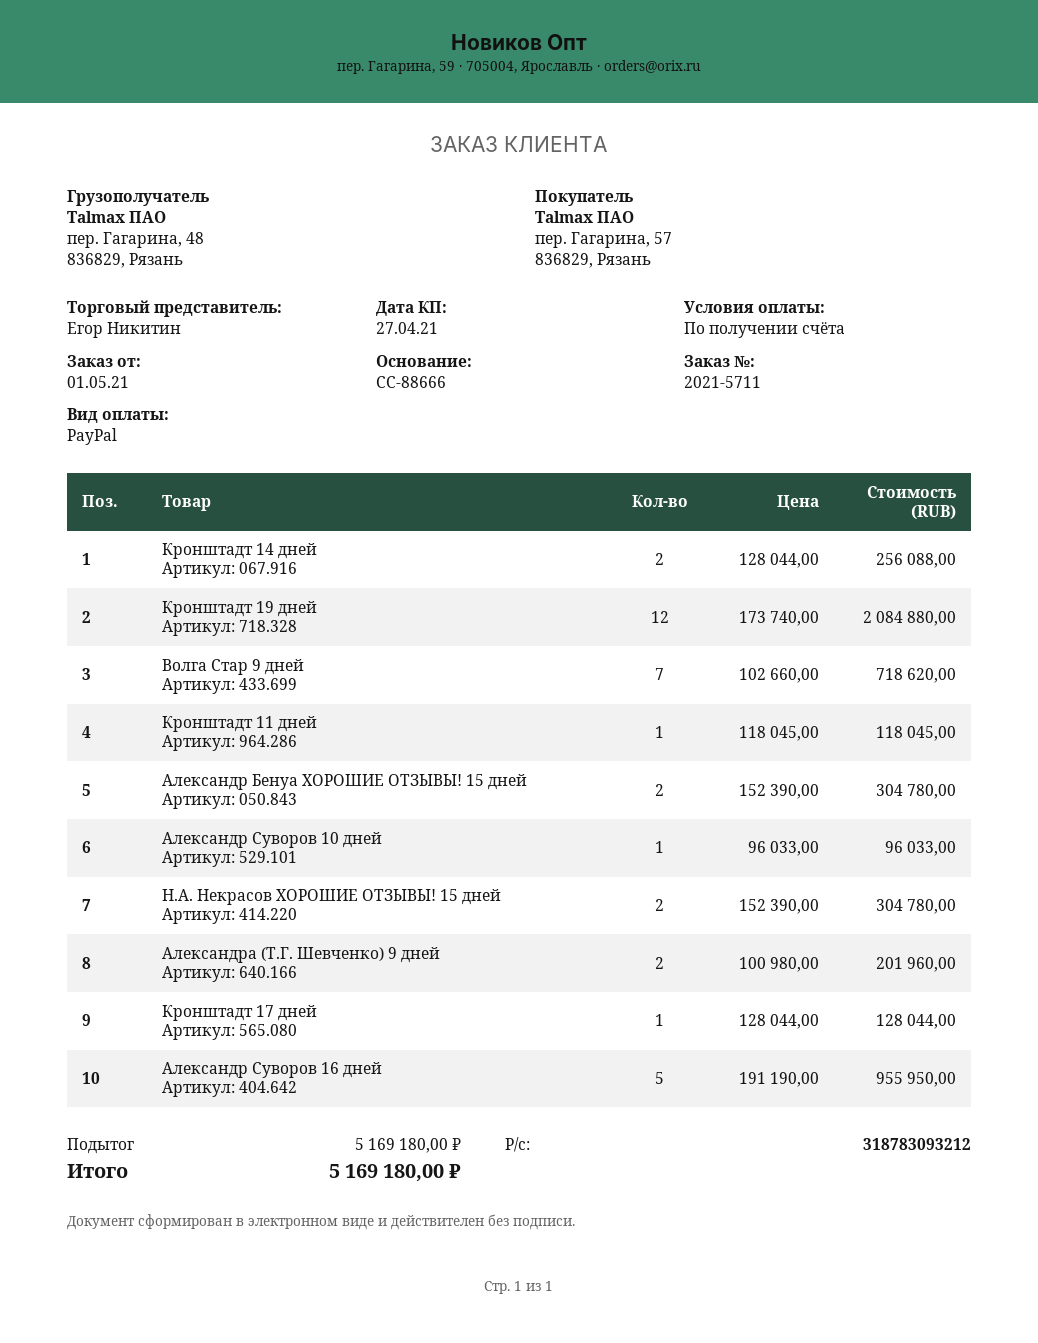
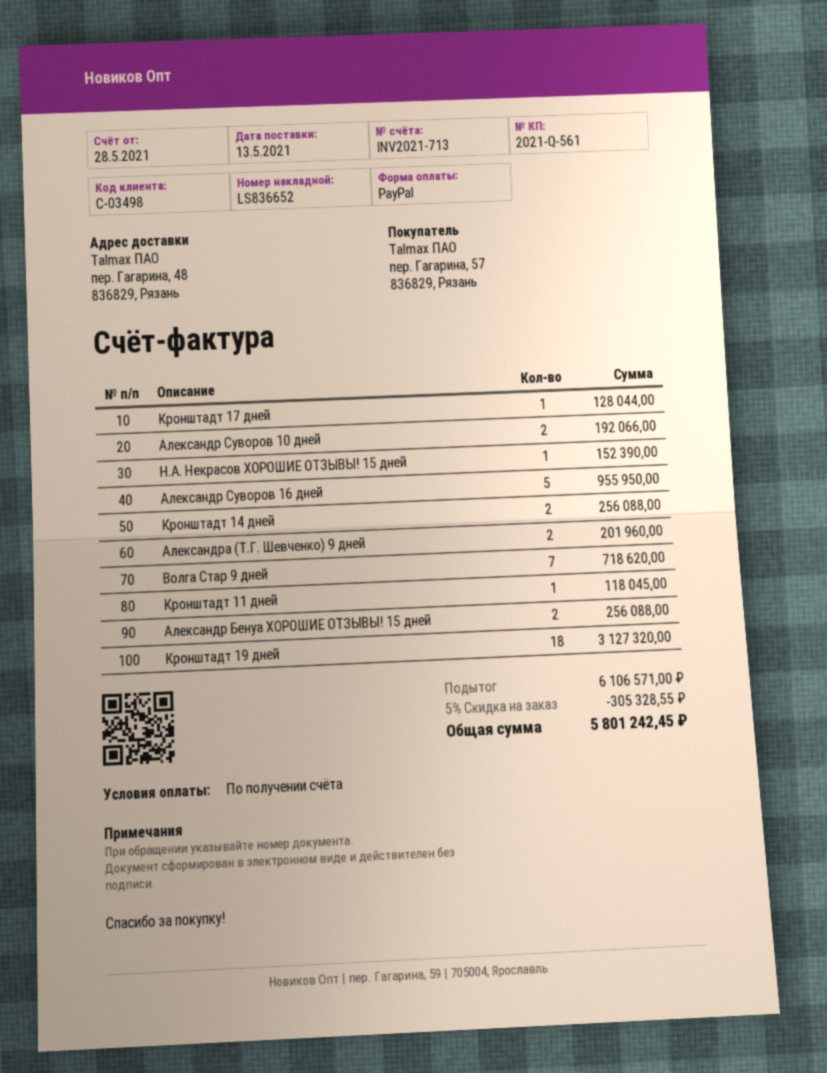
Кронштадт 19 дней: 12 for 2084880.00 -> 18 for 3127320.00
Александр Бенуа ХОРОШИЕ ОТЗЫВЫ! 15 дней: 2 for 304780.00 -> 2 for 256088.00
Александр Суворов 10 дней: 1 for 96033.00 -> 2 for 192066.00
Н.А. Некрасов ХОРОШИЕ ОТЗЫВЫ! 15 дней: 2 for 304780.00 -> 1 for 152390.00
subtotal: 5169180.00 -> 6106571.00
discount: none -> 5% = 305328.55
total: 5169180.00 -> 5801242.45

